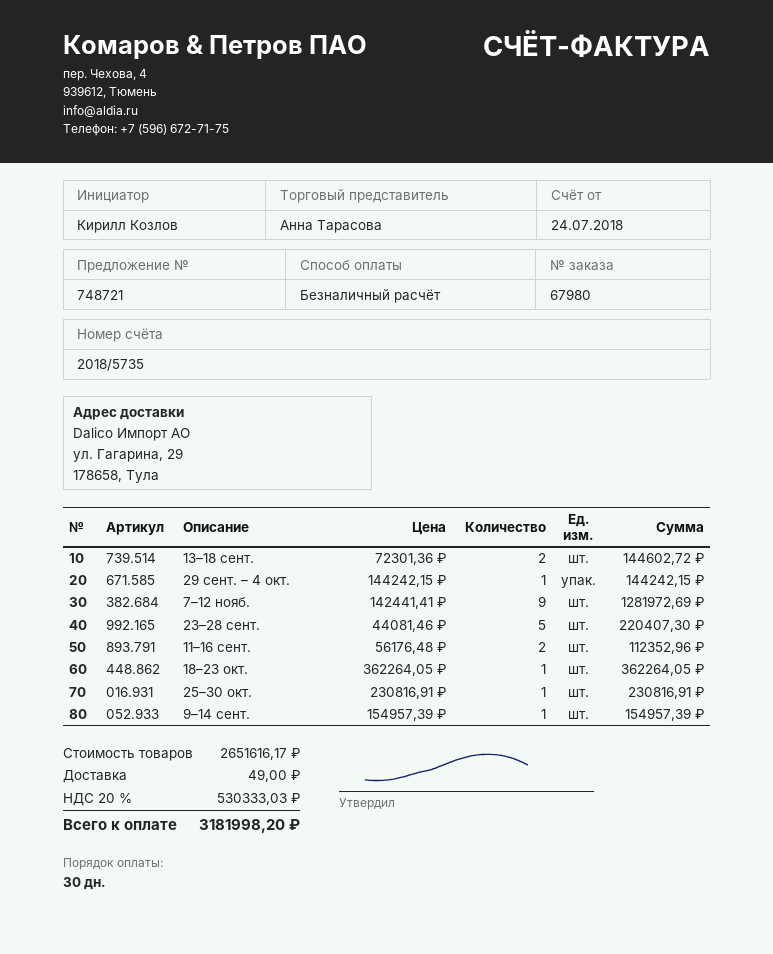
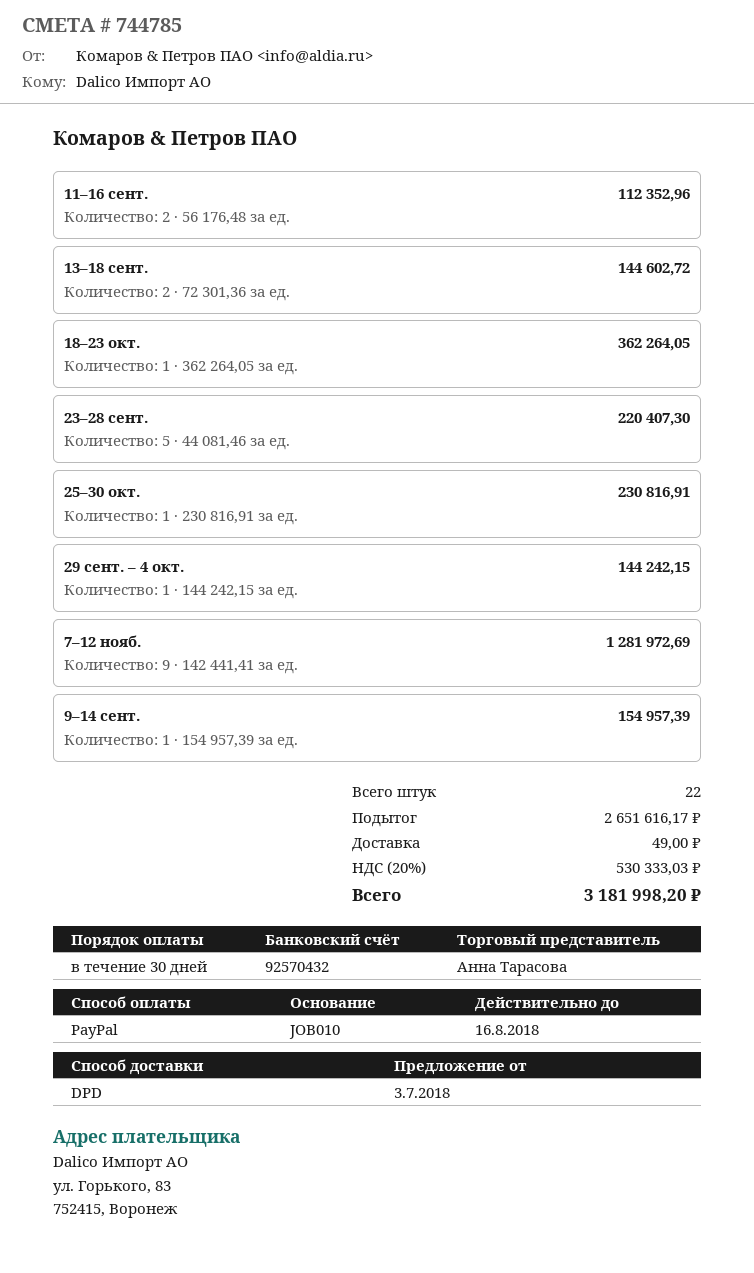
quote number: 748721 -> 744785
payment method: bank transfer -> PayPal

